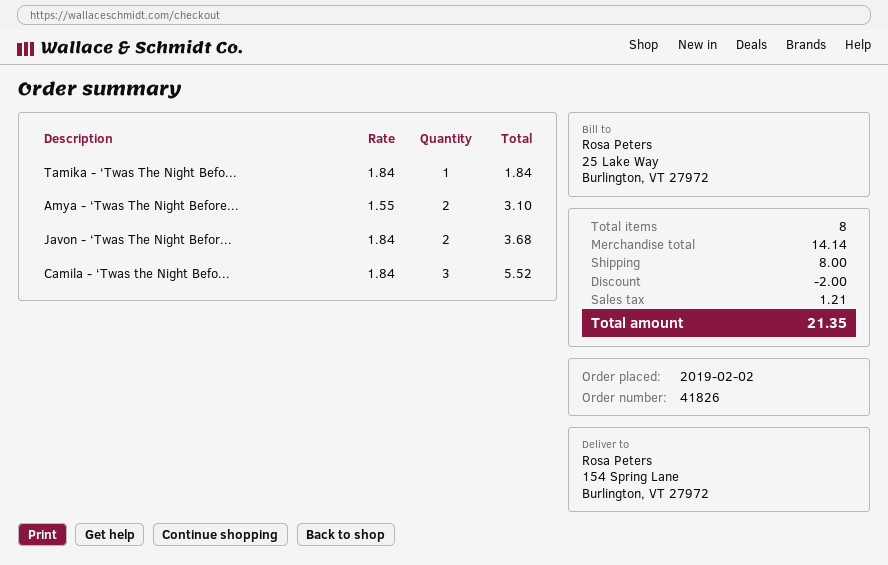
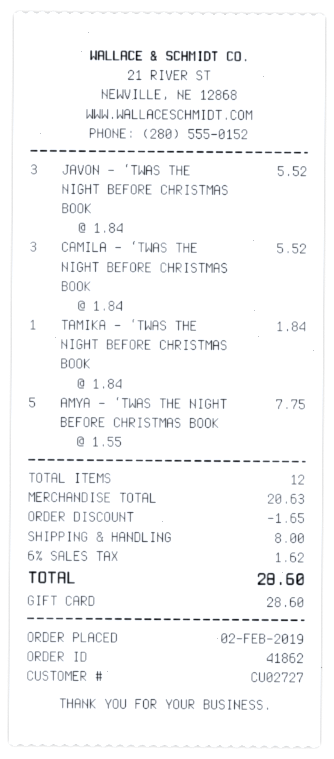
order number: 41826 -> 41862
Amya - ‘Twas The Night Before...: 2 x 1.55 = 3.10 -> 5 x 1.55 = 7.75
Javon - ‘Twas The Night Befor...: 2 x 1.84 = 3.68 -> 3 x 1.84 = 5.52
total quantity: 8 -> 12
subtotal: 14.14 -> 20.63
discount: 2.00 -> 1.65
tax: 1.21 -> 1.62
total: 21.35 -> 28.60

